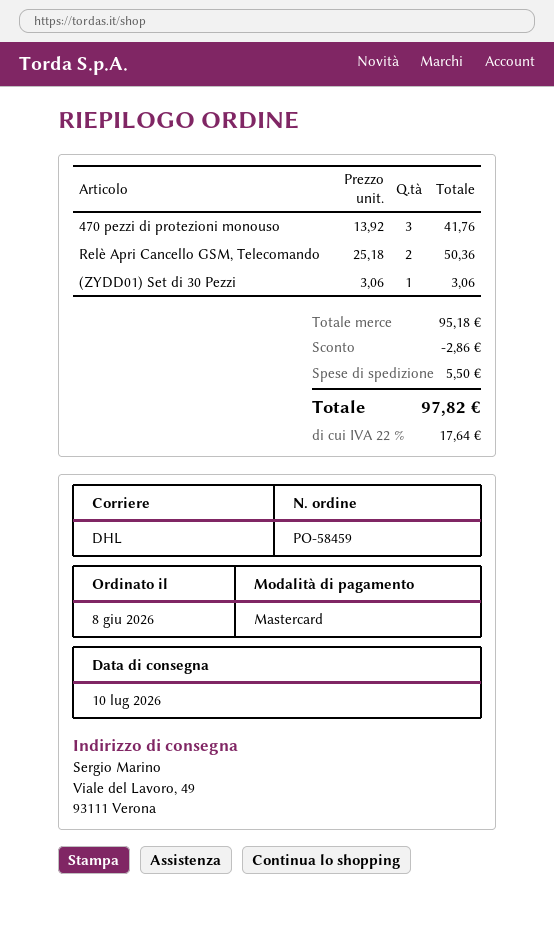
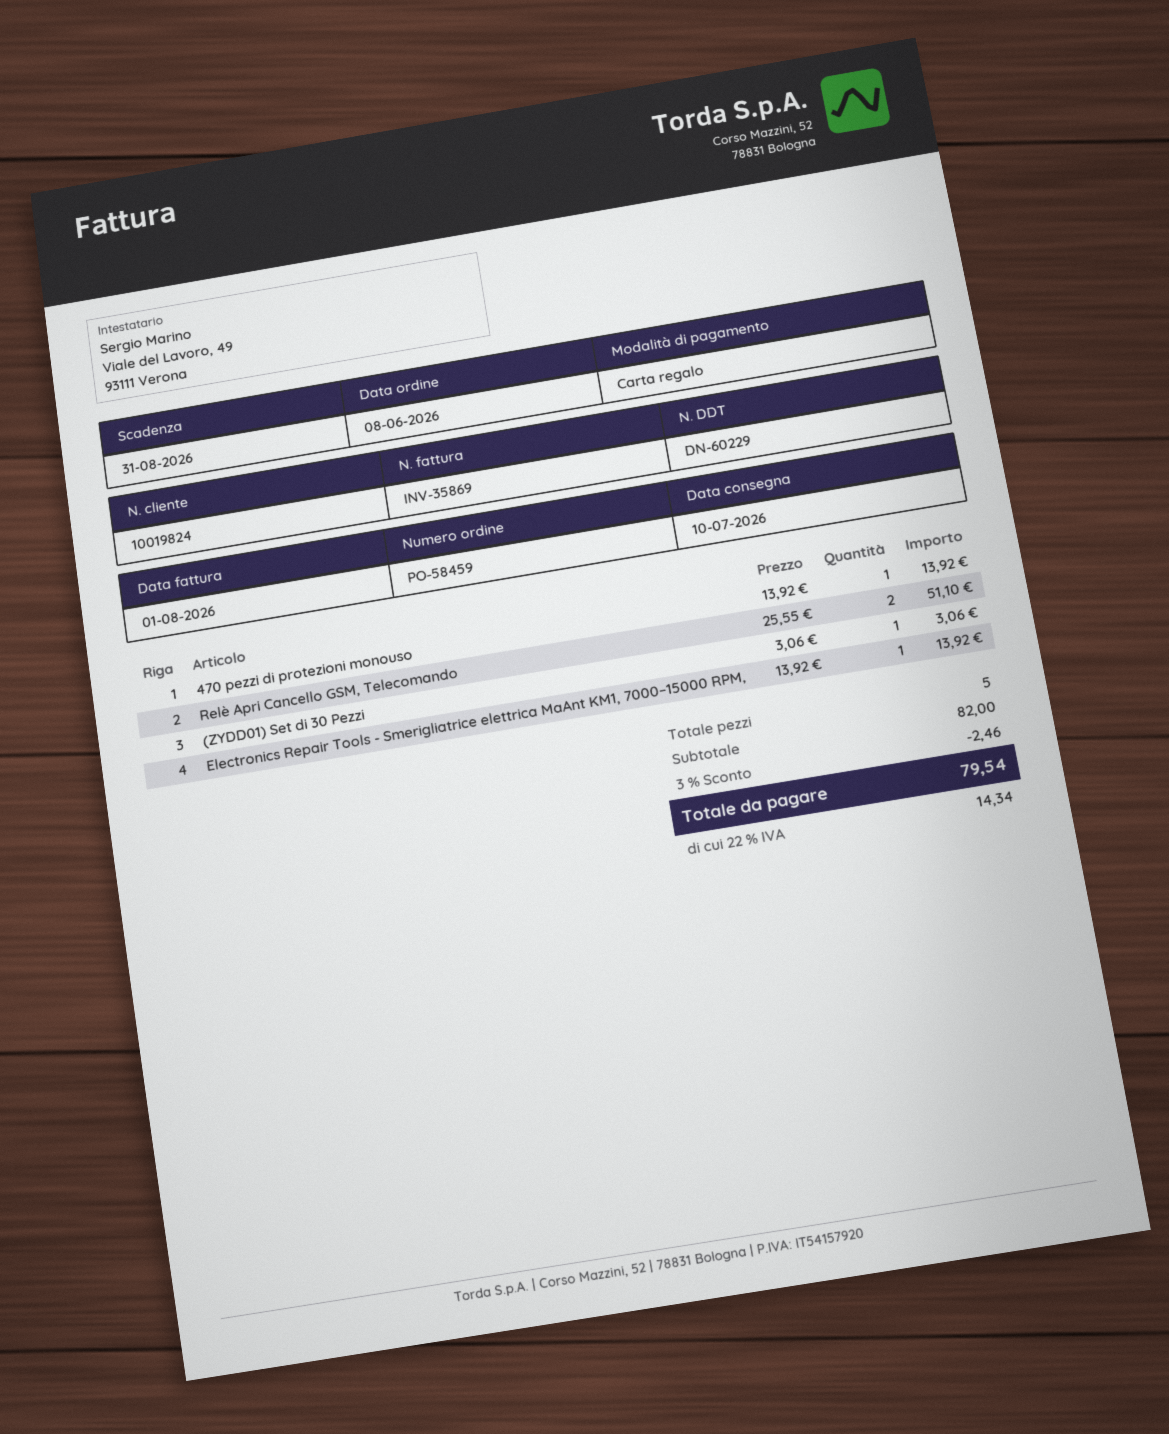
payment method: Mastercard -> gift card
470 pezzi di protezioni monouso: 3 x 13.92 = 41.76 -> 1 x 13.92 = 13.92
Relè Apri Cancello GSM, Telecomando: 2 x 25.18 = 50.36 -> 2 x 25.55 = 51.10
Electronics Repair Tools - Smerigliatrice elettrica MaAnt KM1, 7000–15000 RPM,: none -> 1 x 13.92 = 13.92
subtotal: 95.18 -> 82.00
discount: 2.86 -> 2.46
shipping: 5.50 -> none
tax: 22% = 17.64 -> 22% = 14.34
total: 97.82 -> 79.54

